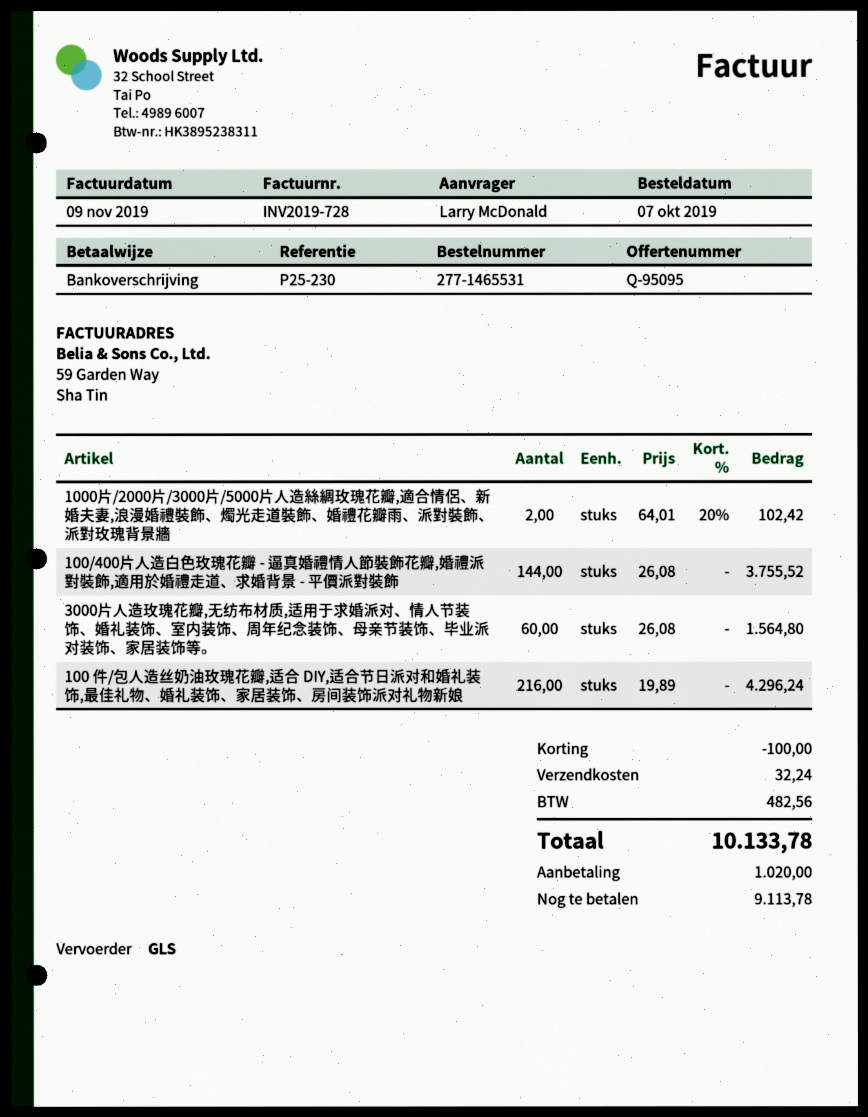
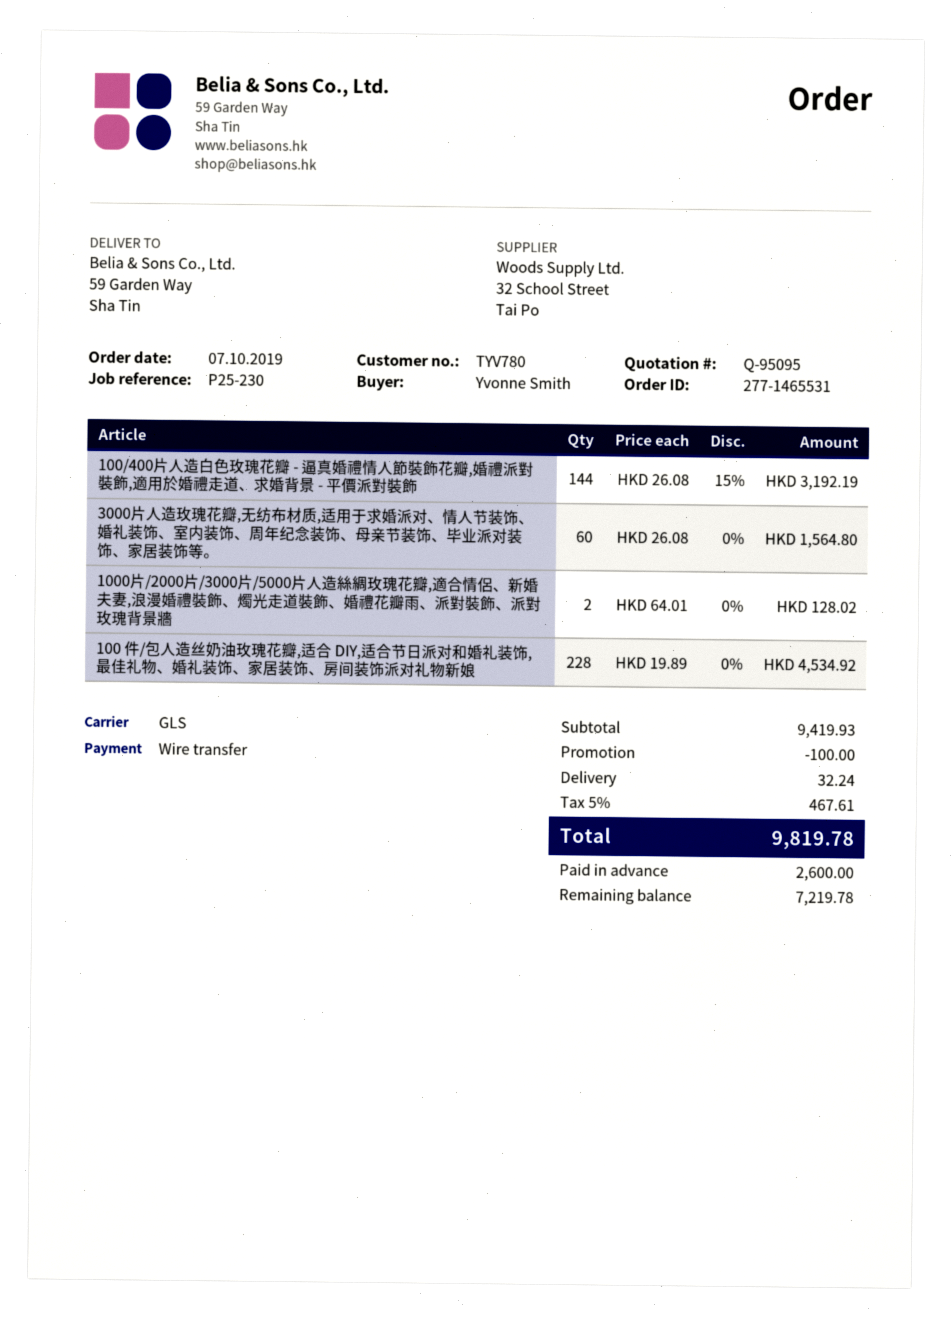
ordered by: Larry McDonald -> Yvonne Smith
1000片/2000片/3000片/5000片人造絲綢玫瑰花瓣,適合情侶、新婚夫妻,浪漫婚禮裝飾、燭光走道裝飾、婚禮花瓣雨、派對裝飾、派對玫瑰背景牆: 2 x 64.01 - 20% = 102.42 -> 2 x 64.01 = 128.02
100/400片人造白色玫瑰花瓣 - 逼真婚禮情人節裝飾花瓣,婚禮派對裝飾,適用於婚禮走道、求婚背景 - 平價派對裝飾: 144 x 26.08 = 3755.52 -> 144 x 26.08 - 15% = 3192.19
100 件/包人造丝奶油玫瑰花瓣,适合 DIY,适合节日派对和婚礼装饰,最佳礼物、婚礼装饰、家居装饰、房间装饰派对礼物新娘: 216 x 19.89 = 4296.24 -> 228 x 19.89 = 4534.92
tax: 482.56 -> 467.61
total: 10133.78 -> 9819.78
deposit: 1020.00 -> 2600.00
balance: 9113.78 -> 7219.78

